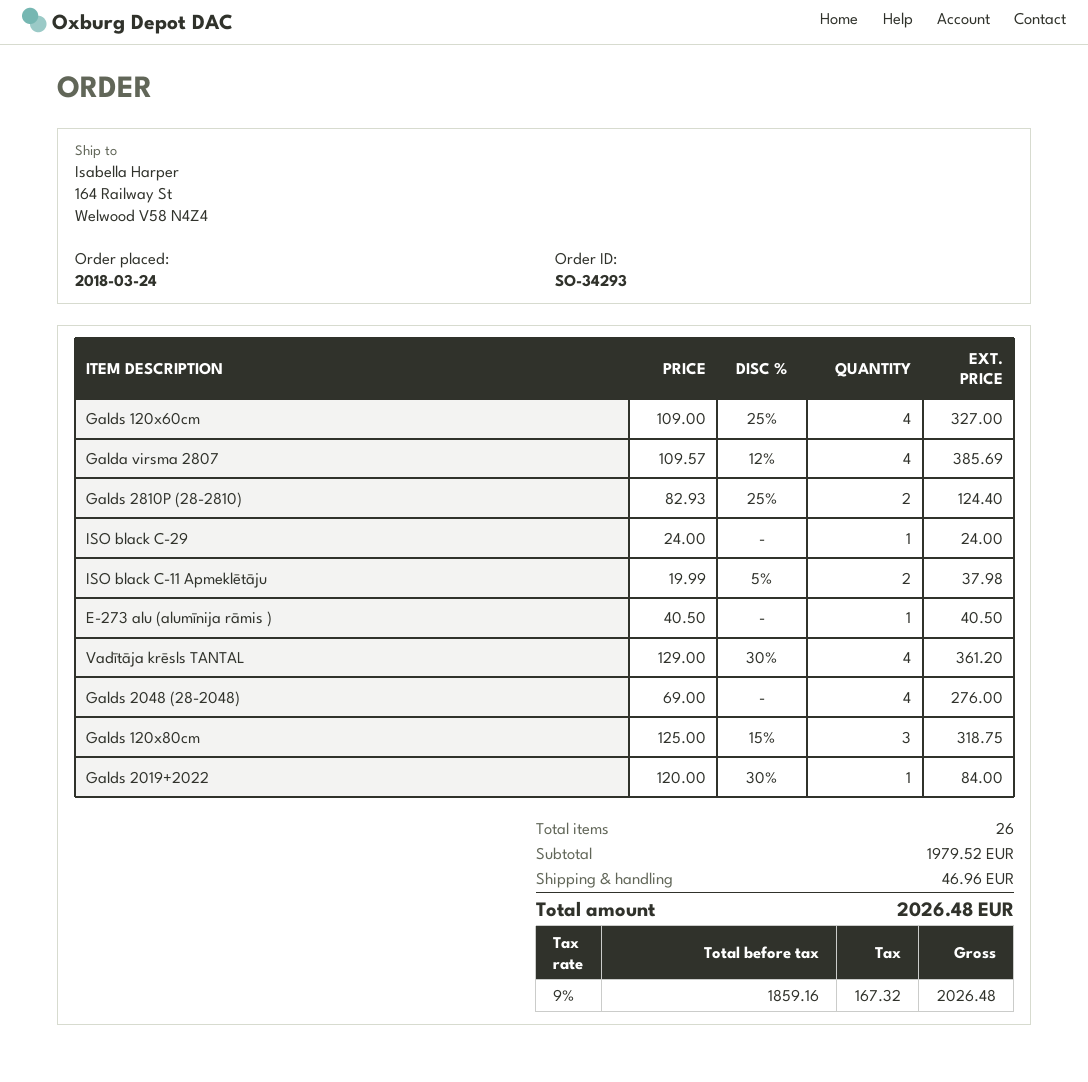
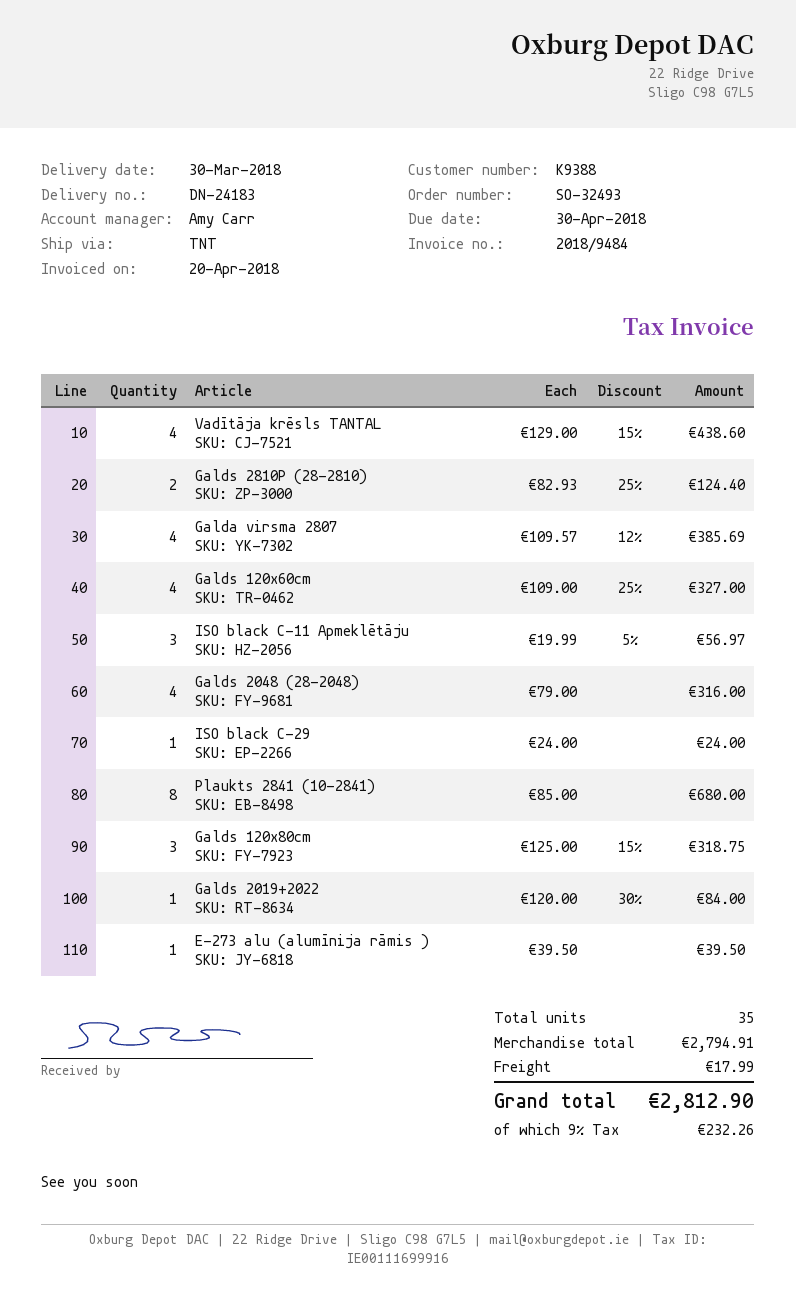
order number: SO-34293 -> SO-32493
ISO black C-11 Apmeklētāju: 2 x 19.99 - 5% = 37.98 -> 3 x 19.99 - 5% = 56.97
E-273 alu (alumīnija rāmis ): 1 x 40.50 = 40.50 -> 1 x 39.50 = 39.50
Vadītāja krēsls TANTAL: 4 x 129.00 - 30% = 361.20 -> 4 x 129.00 - 15% = 438.60
Galds 2048 (28-2048): 4 x 69.00 = 276.00 -> 4 x 79.00 = 316.00
Plaukts 2841 (10-2841): none -> 8 x 85.00 = 680.00
total quantity: 26 -> 35
subtotal: 1979.52 -> 2794.91
shipping: 46.96 -> 17.99
tax: 9% = 167.32 -> 9% = 232.26
total: 2026.48 -> 2812.90

